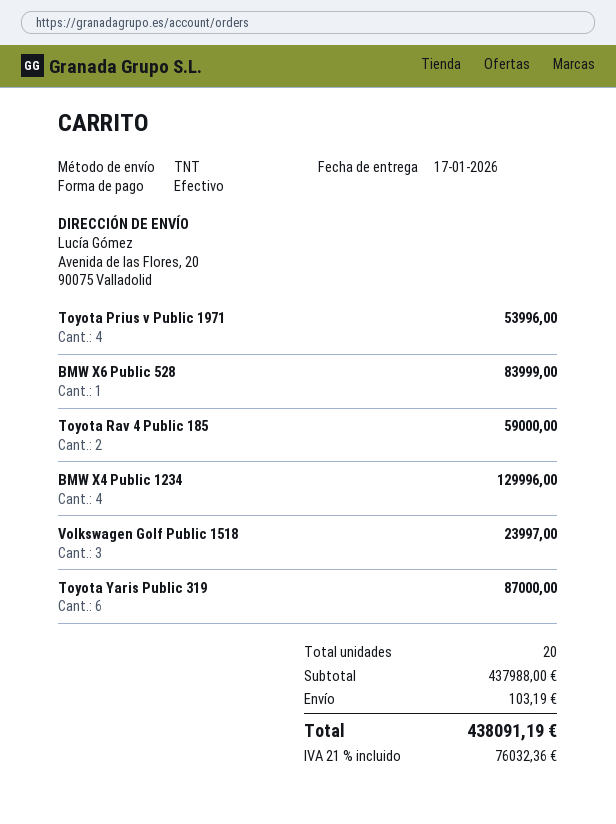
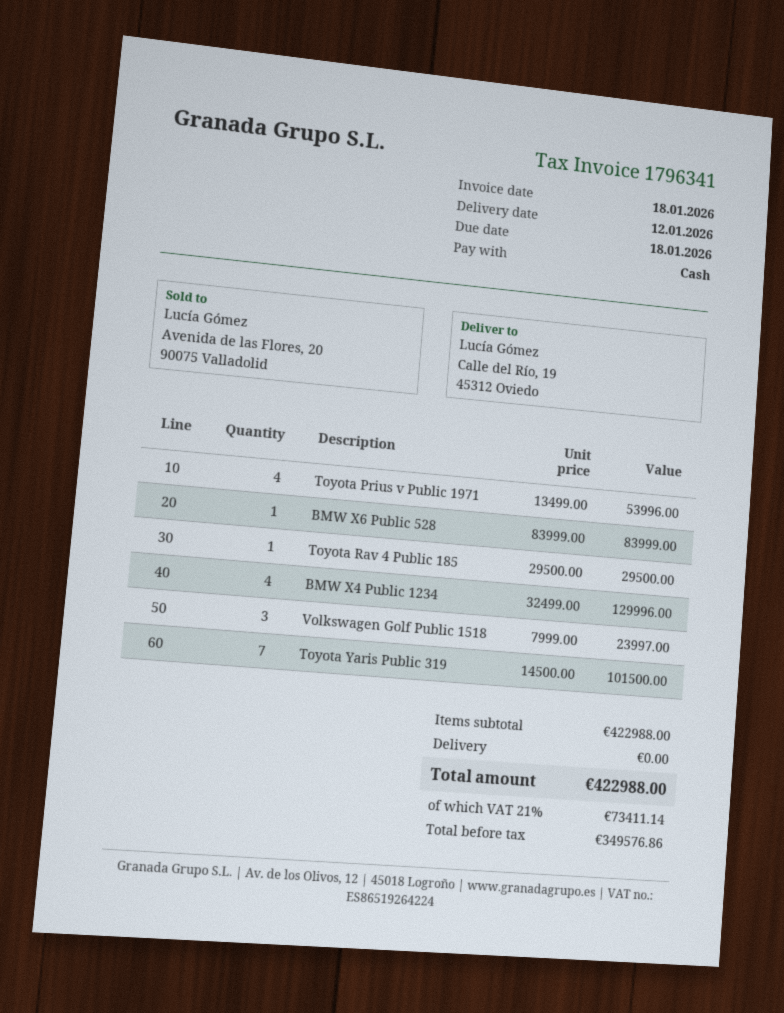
delivery date: 2026-01-17 -> 2026-01-12
ship to: Avenida de las Flores, 20, 90075 Valladolid -> Calle del Río, 19, 45312 Oviedo
Toyota Rav 4 Public 185: 2 for 59000.00 -> 1 for 29500.00
Toyota Yaris Public 319: 6 for 87000.00 -> 7 for 101500.00
subtotal: 437988.00 -> 422988.00
shipping: 103.19 -> 0.00
tax: 21% = 76032.36 -> 21% = 73411.14
total: 438091.19 -> 422988.00

